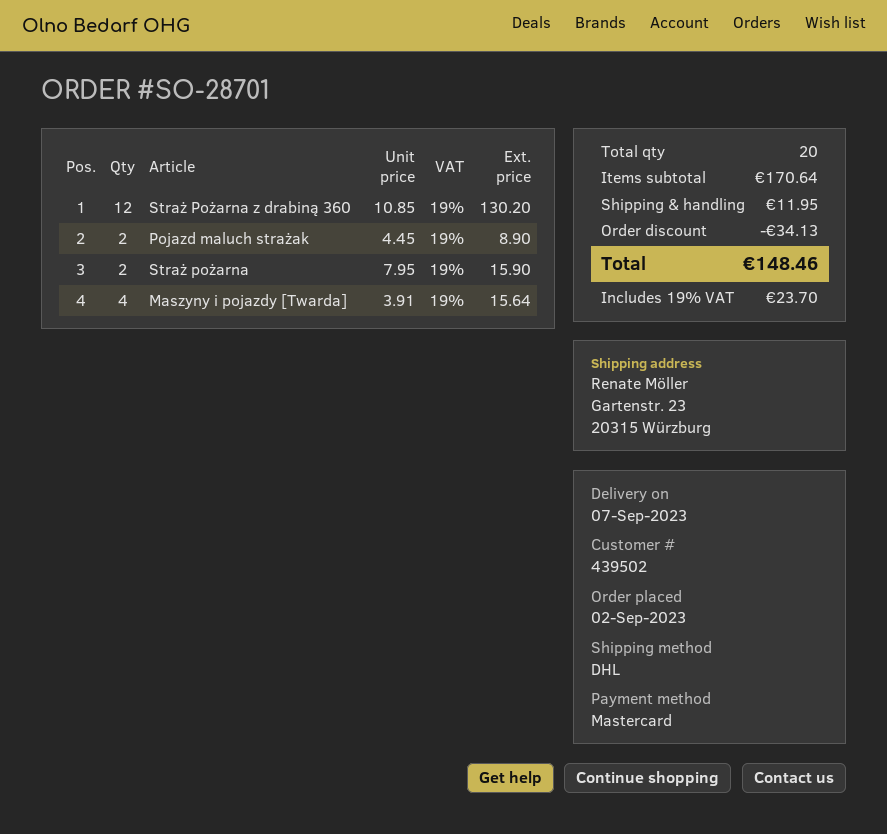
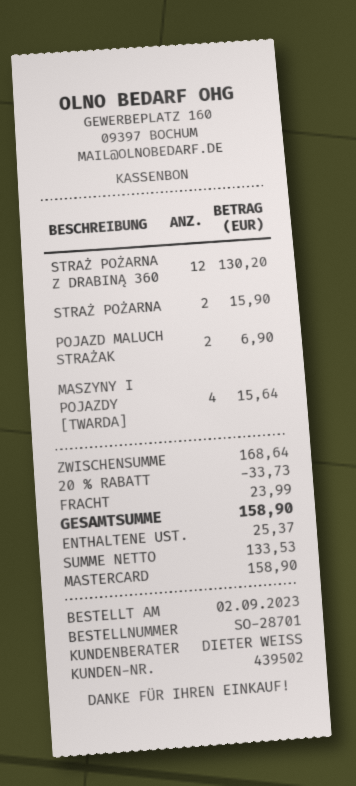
Pojazd maluch strażak: 2 for 8.90 -> 2 for 6.90
subtotal: 170.64 -> 168.64
discount: 34.13 -> 33.73
shipping: 11.95 -> 23.99
tax: 23.70 -> 25.37
total: 148.46 -> 158.90

